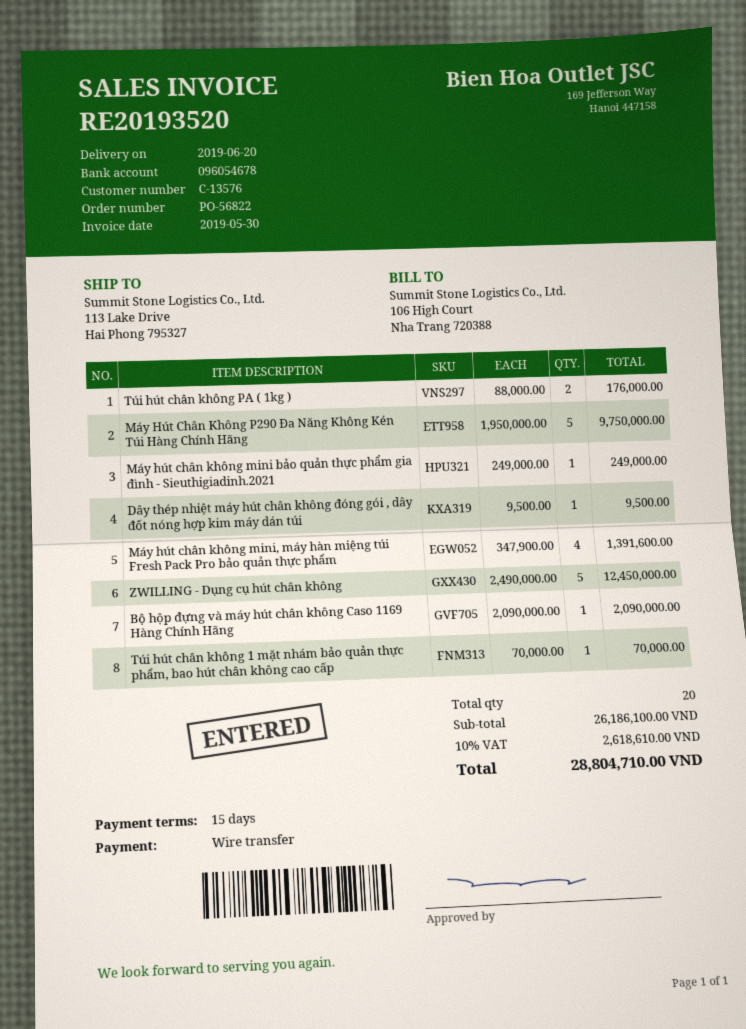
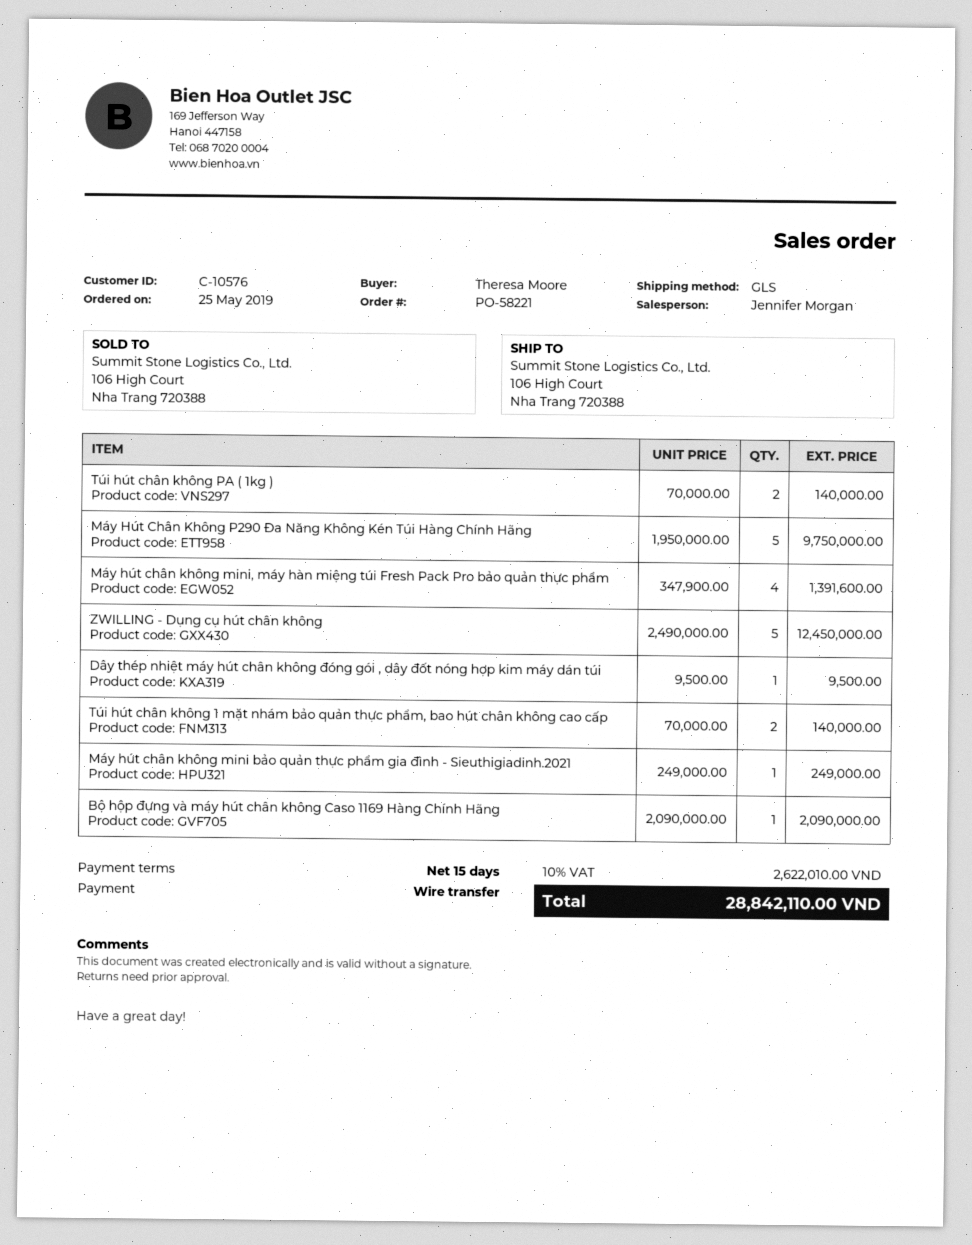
order number: PO-56822 -> PO-58221
customer number: C-13576 -> C-10576
ship to: 113 Lake Drive, Hai Phong 795327 -> 106 High Court, Nha Trang 720388
Túi hút chân không PA ( 1kg ): 2 x 88000.00 = 176000.00 -> 2 x 70000.00 = 140000.00
Túi hút chân không 1 mặt nhám bảo quản thực phẩm, bao hút chân không cao cấp: 1 x 70000.00 = 70000.00 -> 2 x 70000.00 = 140000.00
tax: 10% = 2618610.00 -> 10% = 2622010.00
total: 28804710.00 -> 28842110.00

